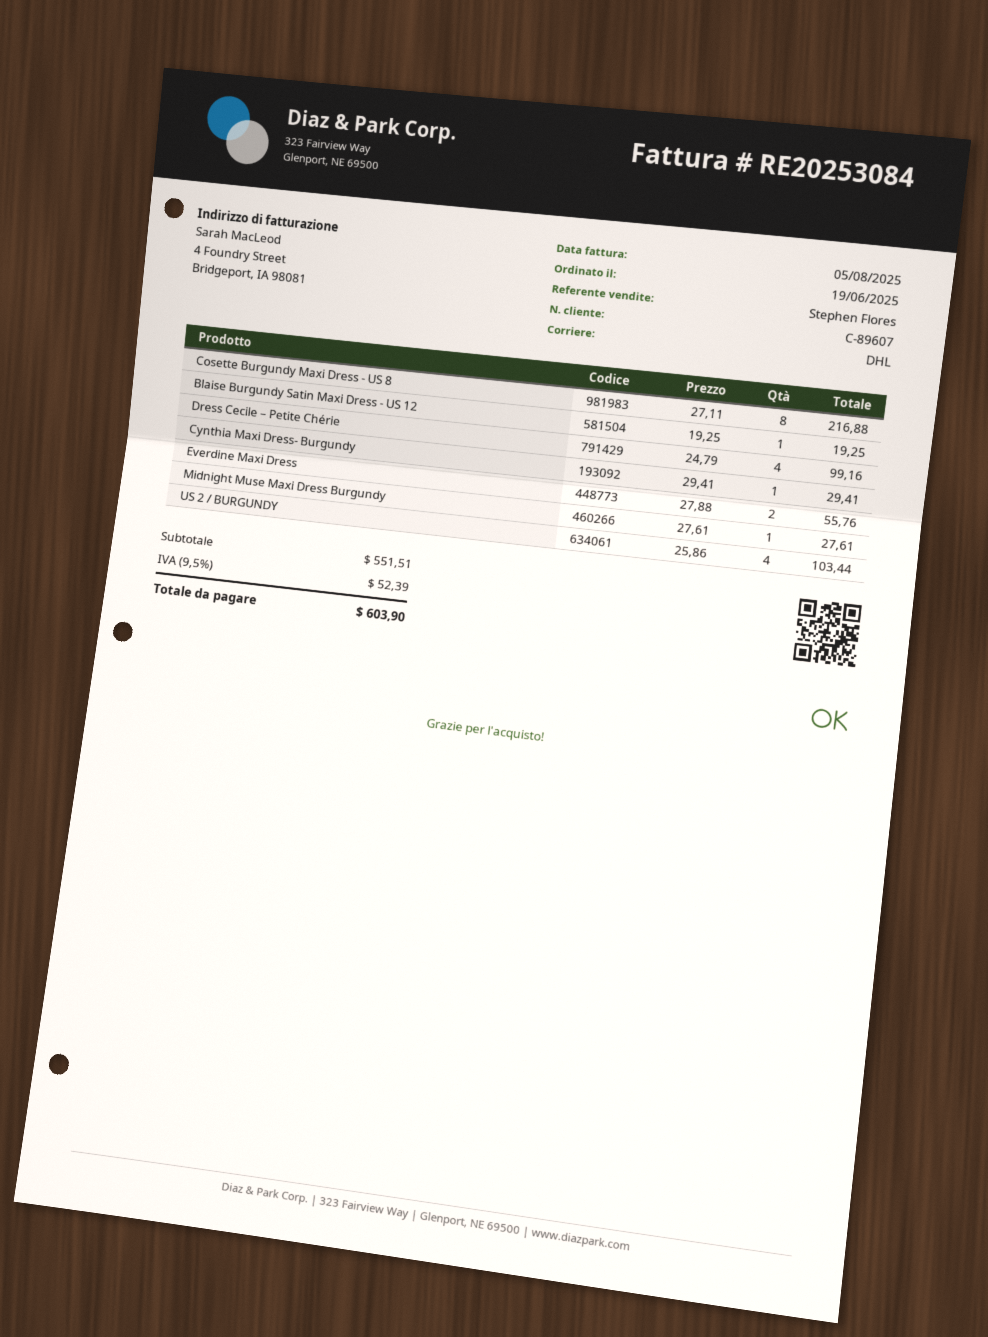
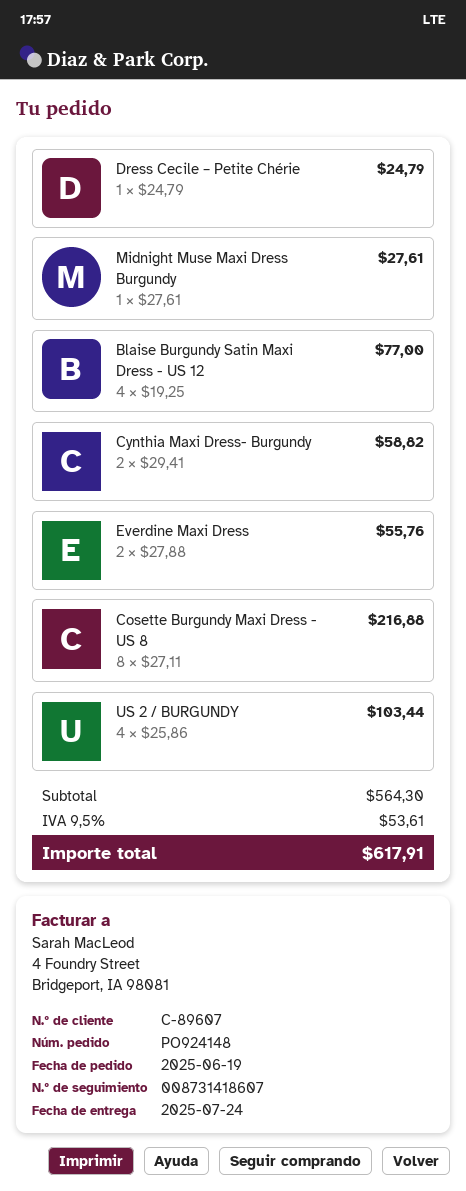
Blaise Burgundy Satin Maxi Dress - US 12: 1 x 19.25 = 19.25 -> 4 x 19.25 = 77.00
Dress Cecile – Petite Chérie: 4 x 24.79 = 99.16 -> 1 x 24.79 = 24.79
Cynthia Maxi Dress- Burgundy: 1 x 29.41 = 29.41 -> 2 x 29.41 = 58.82
subtotal: 551.51 -> 564.30
tax: 9.5% = 52.39 -> 9.5% = 53.61
total: 603.90 -> 617.91

